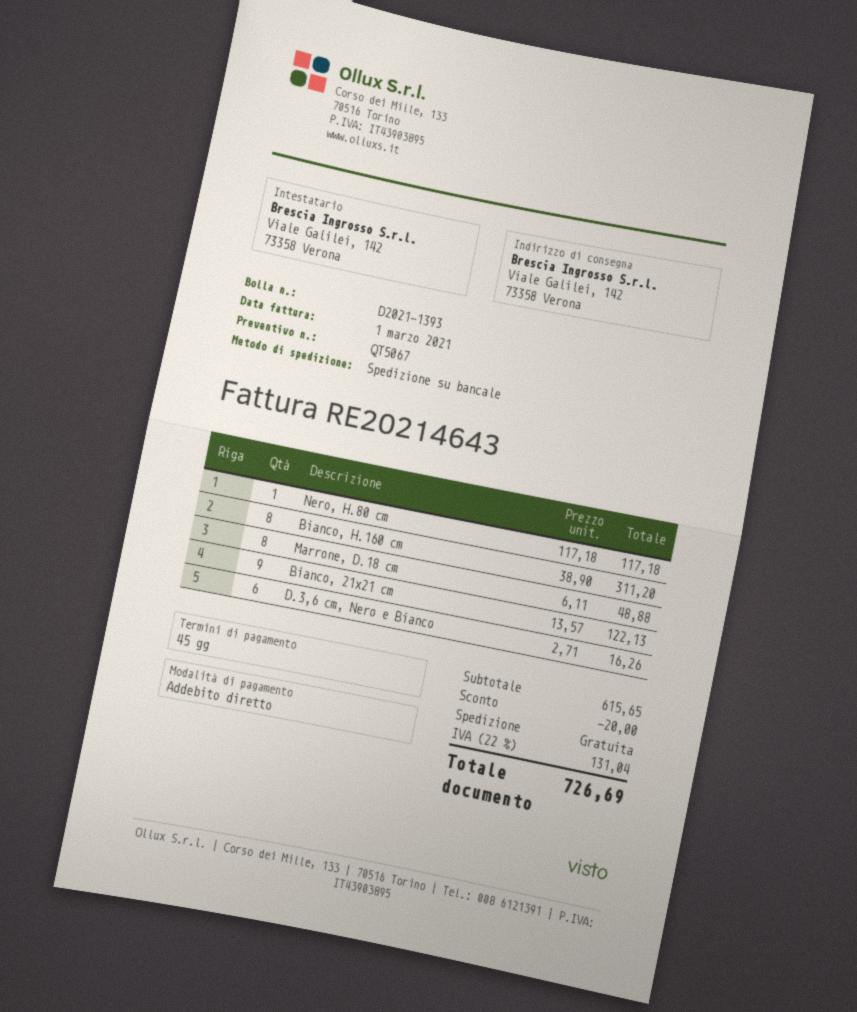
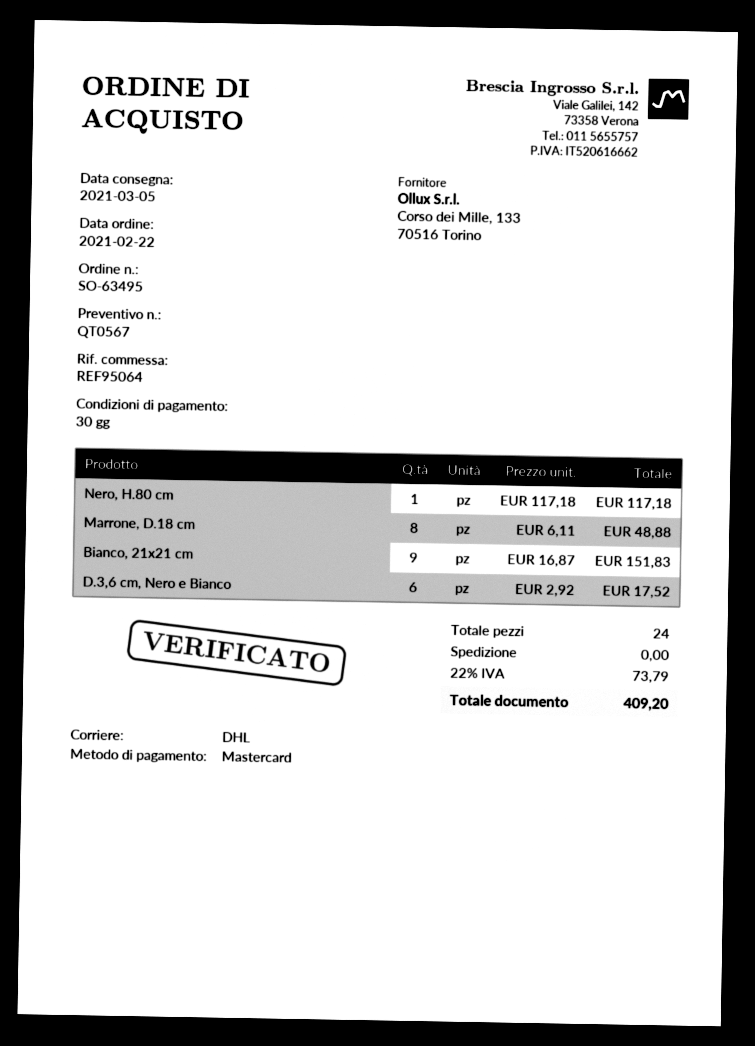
quote number: QT5067 -> QT0567
payment terms: 45 days -> 30 days
payment method: direct debit -> Mastercard
shipping method: pallet freight -> DHL
Bianco, H.160 cm: 8 x 38.90 = 311.20 -> none
Bianco, 21x21 cm: 9 x 13.57 = 122.13 -> 9 x 16.87 = 151.83
D.3,6 cm, Nero e Bianco: 6 x 2.71 = 16.26 -> 6 x 2.92 = 17.52
discount: 20.00 -> none
tax: 22% = 131.04 -> 22% = 73.79
total: 726.69 -> 409.20

